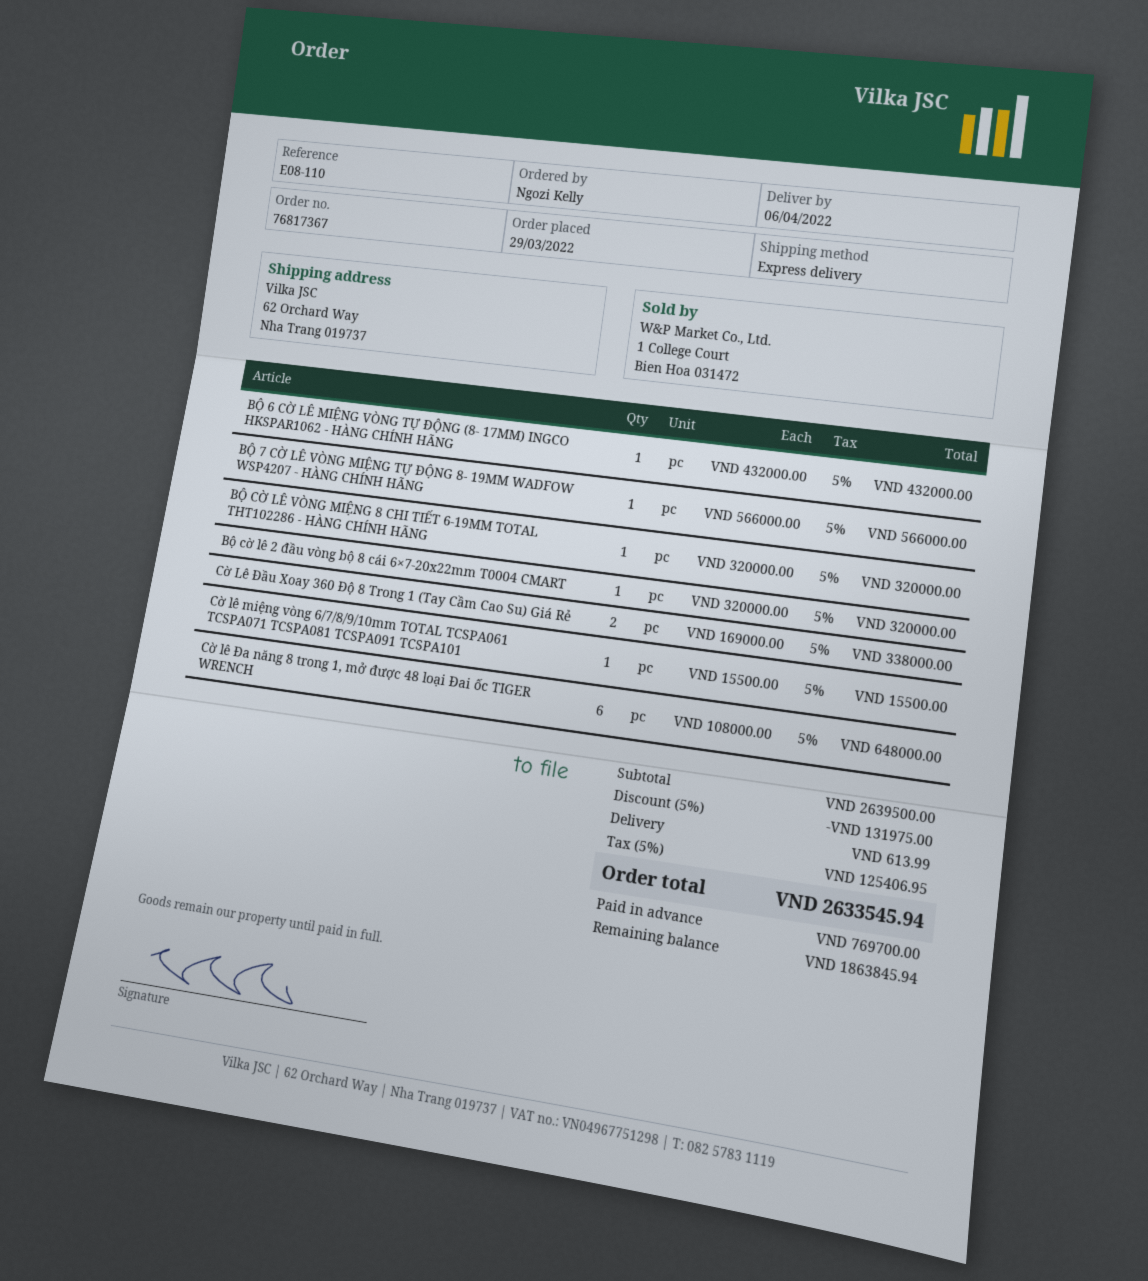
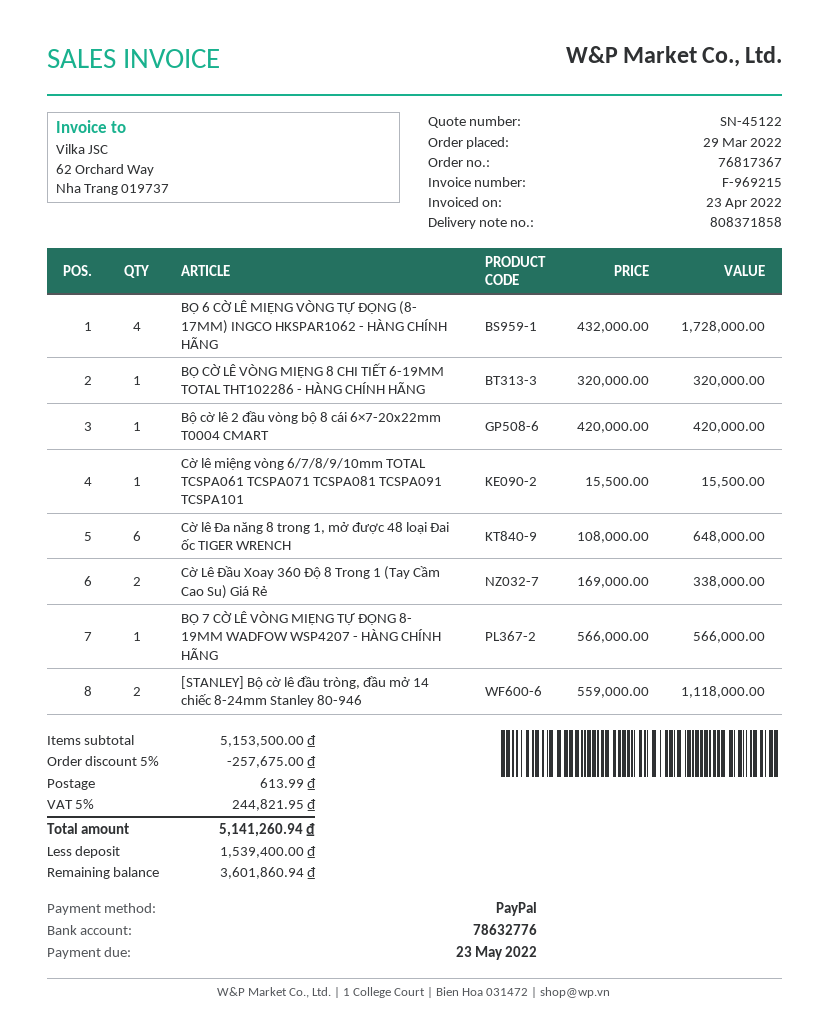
BỘ 6 CỜ LÊ MIỆNG VÒNG TỰ ĐỘNG (8- 17MM) INGCO HKSPAR1062 - HÀNG CHÍNH HÃNG: 1 x 432000.00 = 432000.00 -> 4 x 432000.00 = 1728000.00
Bộ cờ lê 2 đầu vòng bộ 8 cái 6×7-20x22mm T0004 CMART: 1 x 320000.00 = 320000.00 -> 1 x 420000.00 = 420000.00
[STANLEY] Bộ cờ lê đầu tròng, đầu mở 14 chiếc 8-24mm Stanley 80-946: none -> 2 x 559000.00 = 1118000.00
subtotal: 2639500.00 -> 5153500.00
discount: 5% = 131975.00 -> 5% = 257675.00
tax: 5% = 125406.95 -> 5% = 244821.95
total: 2633545.94 -> 5141260.94
deposit: 769700.00 -> 1539400.00
balance: 1863845.94 -> 3601860.94

